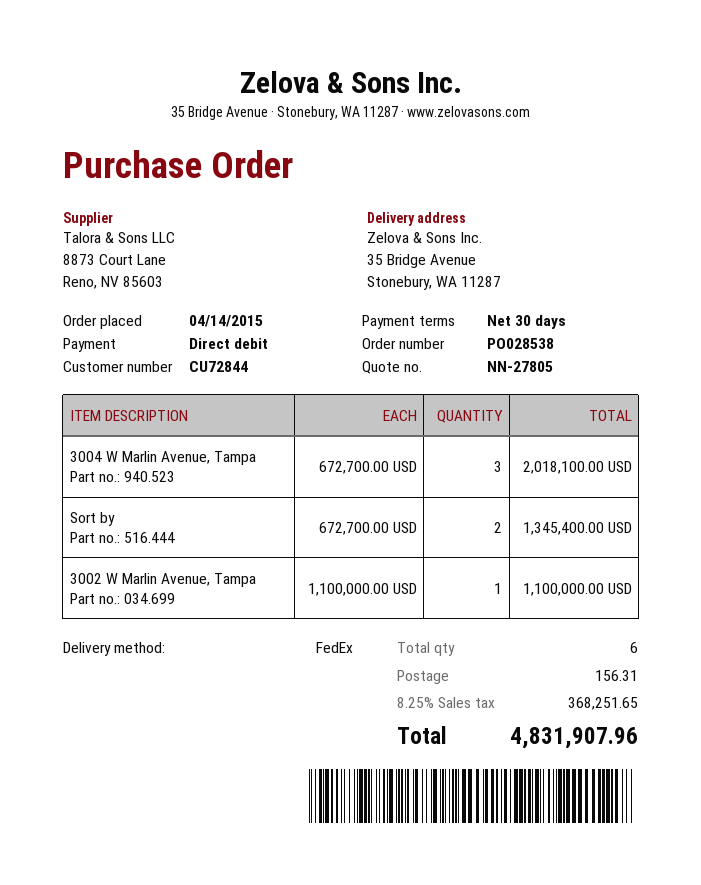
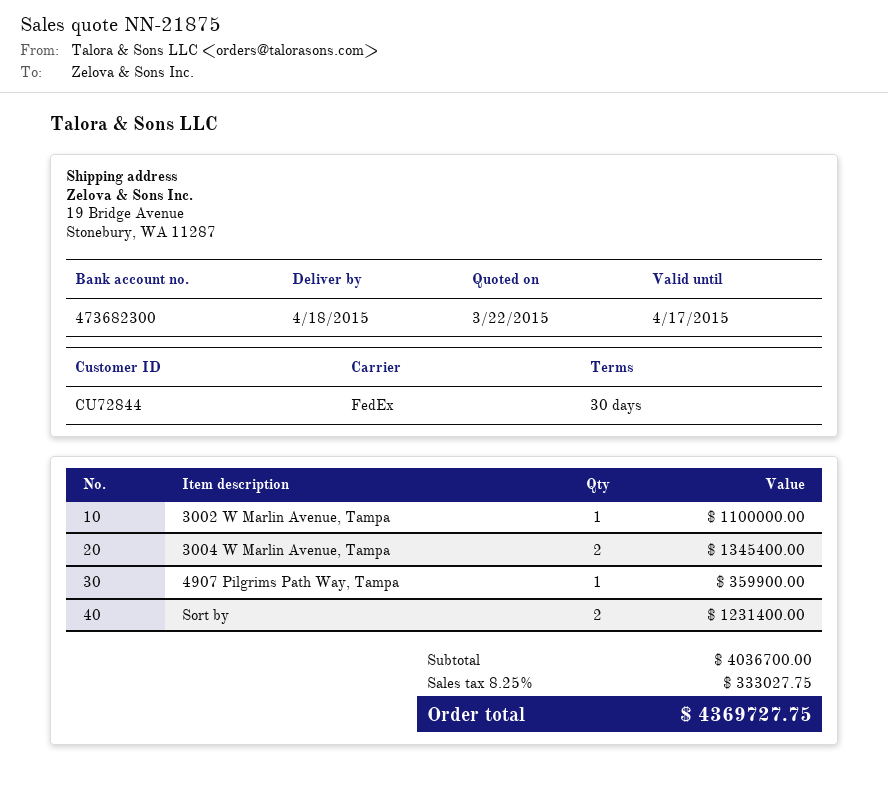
quote number: NN-27805 -> NN-21875
ship to: 35 Bridge Avenue, Stonebury, WA 11287 -> 19 Bridge Avenue, Stonebury, WA 11287
3004 W Marlin Avenue, Tampa: 3 for 2018100.00 -> 2 for 1345400.00
Sort by: 2 for 1345400.00 -> 2 for 1231400.00
4907 Pilgrims Path Way, Tampa: none -> 1 for 359900.00
shipping: 156.31 -> none
tax: 8.25% = 368251.65 -> 8.25% = 333027.75
total: 4831907.96 -> 4369727.75

